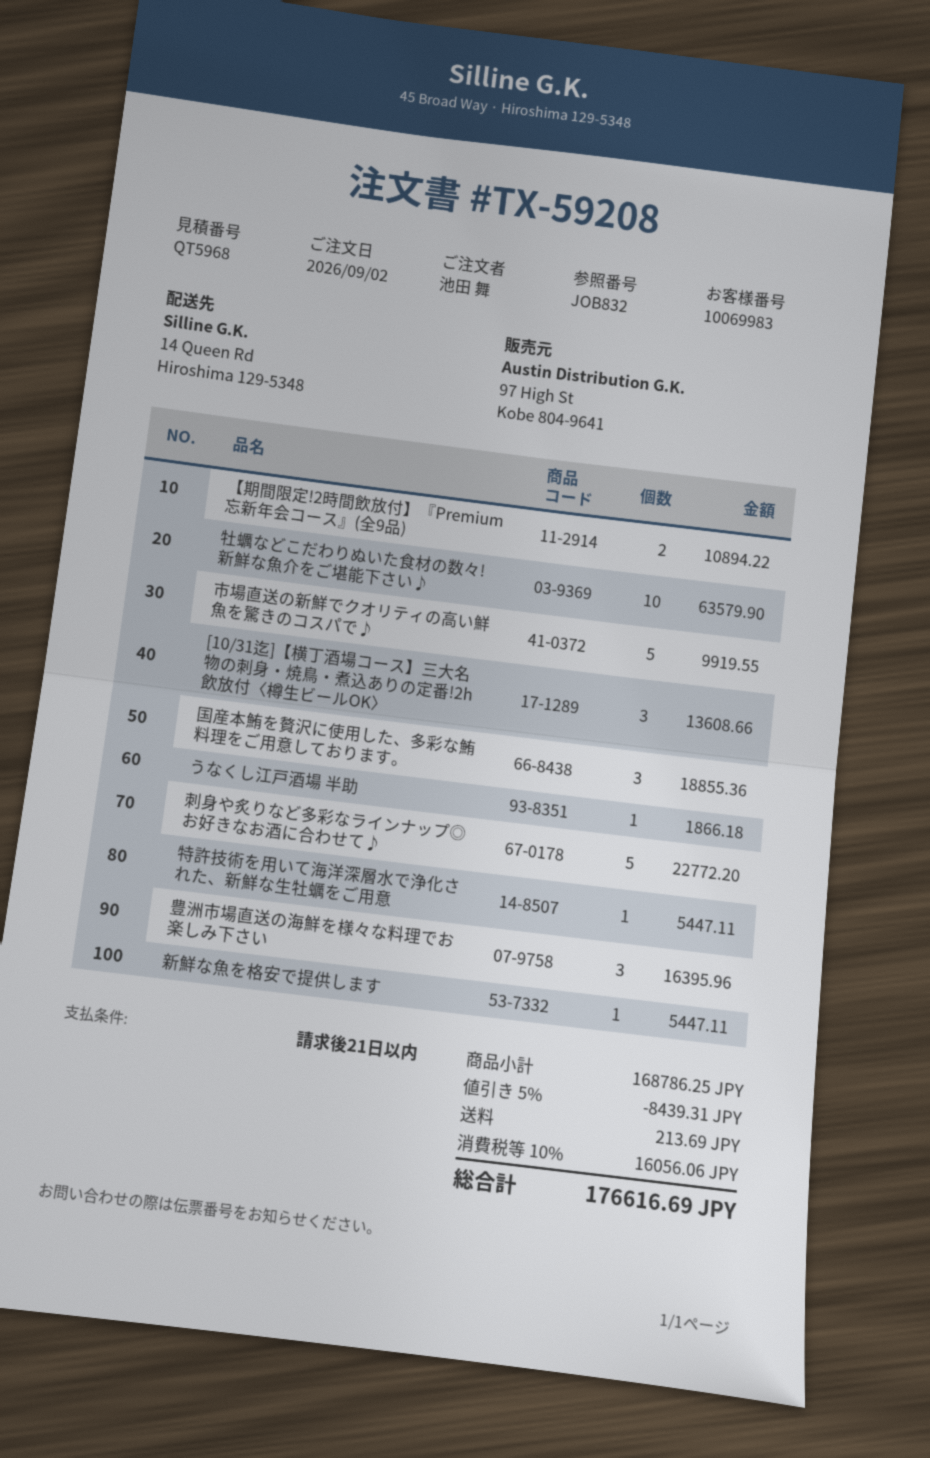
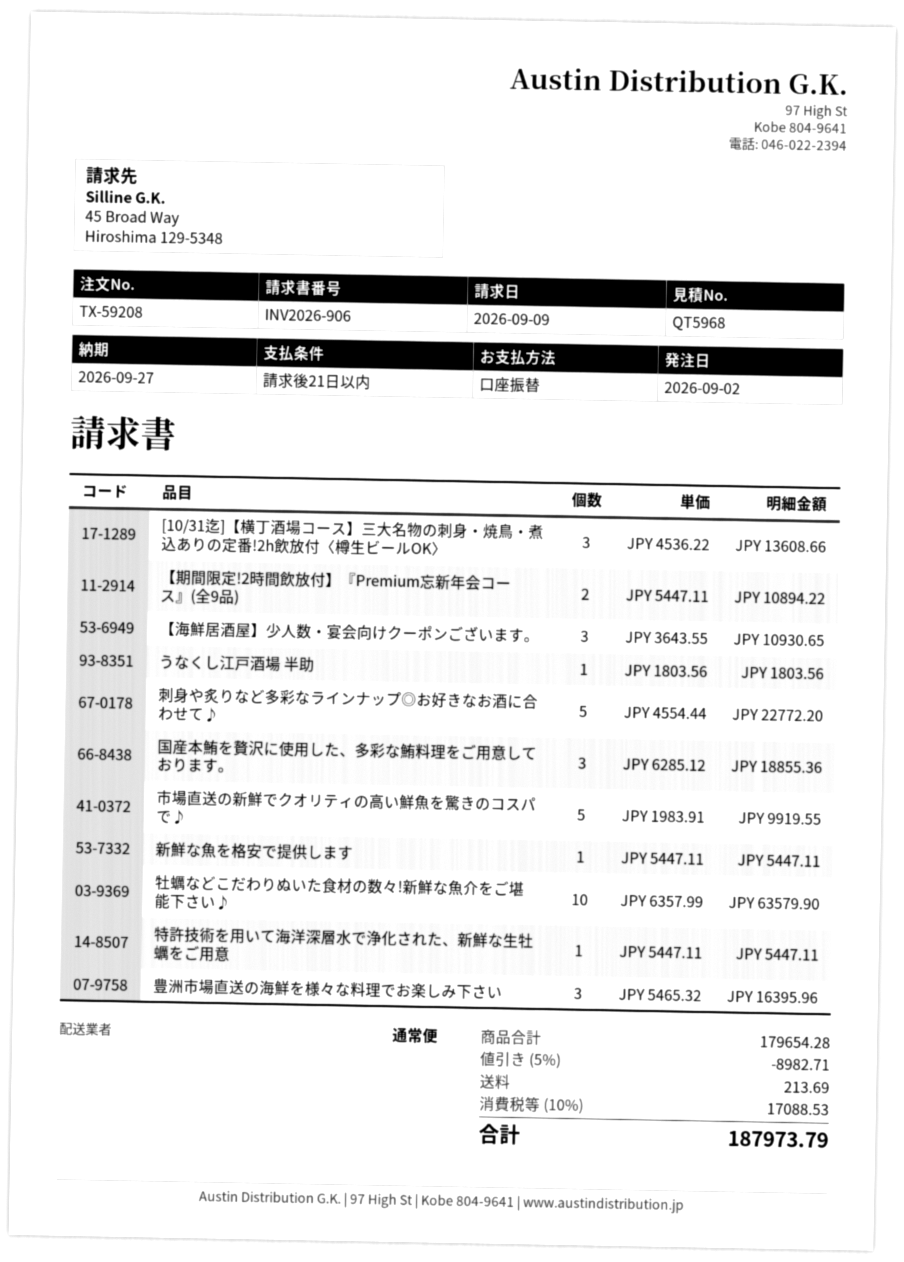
うなくし江戸酒場 半助: 1 for 1866.18 -> 1 for 1803.56
【海鮮居酒屋】少人数・宴会向けクーポンございます。: none -> 3 for 10930.65
subtotal: 168786.25 -> 179654.28
discount: 5% = 8439.31 -> 5% = 8982.71
tax: 10% = 16056.06 -> 10% = 17088.53
total: 176616.69 -> 187973.79

